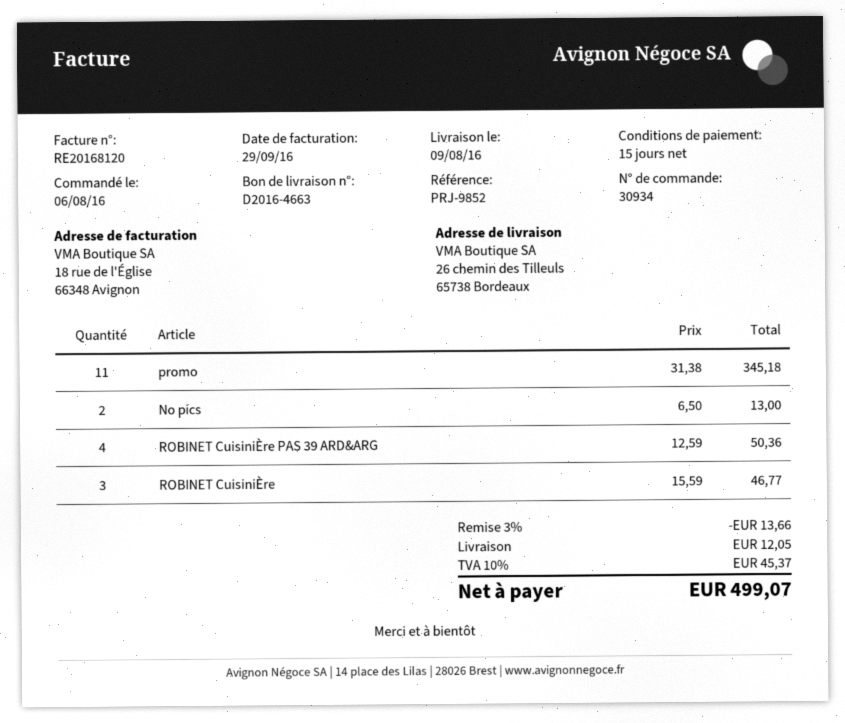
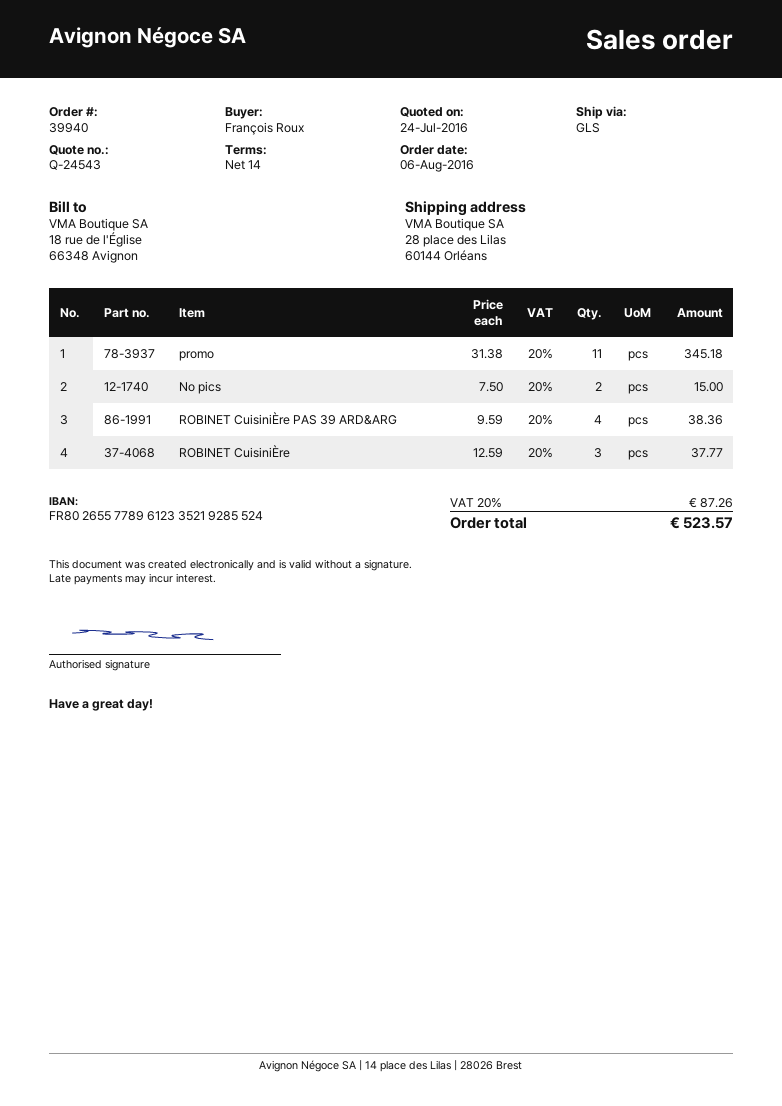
order number: 30934 -> 39940
payment terms: 15 days -> 14 days
ship to: 26 chemin des Tilleuls, 65738 Bordeaux -> 28 place des Lilas, 60144 Orléans
No pics: 2 x 6.50 = 13.00 -> 2 x 7.50 = 15.00
ROBINET CuisiniÈre PAS 39 ARD&ARG: 4 x 12.59 = 50.36 -> 4 x 9.59 = 38.36
ROBINET CuisiniÈre: 3 x 15.59 = 46.77 -> 3 x 12.59 = 37.77
discount: 3% = 13.66 -> none
shipping: 12.05 -> none
tax: 10% = 45.37 -> 20% = 87.26
total: 499.07 -> 523.57

